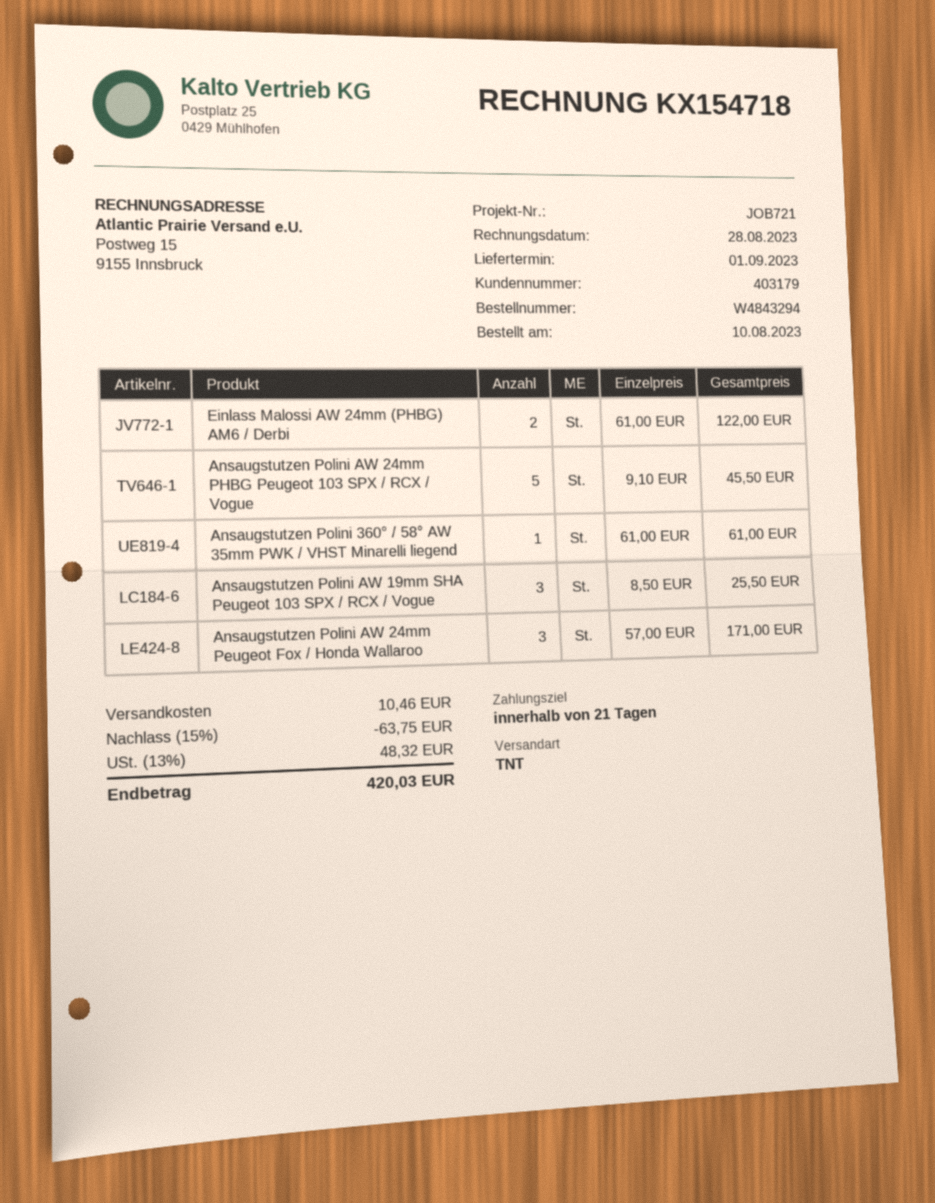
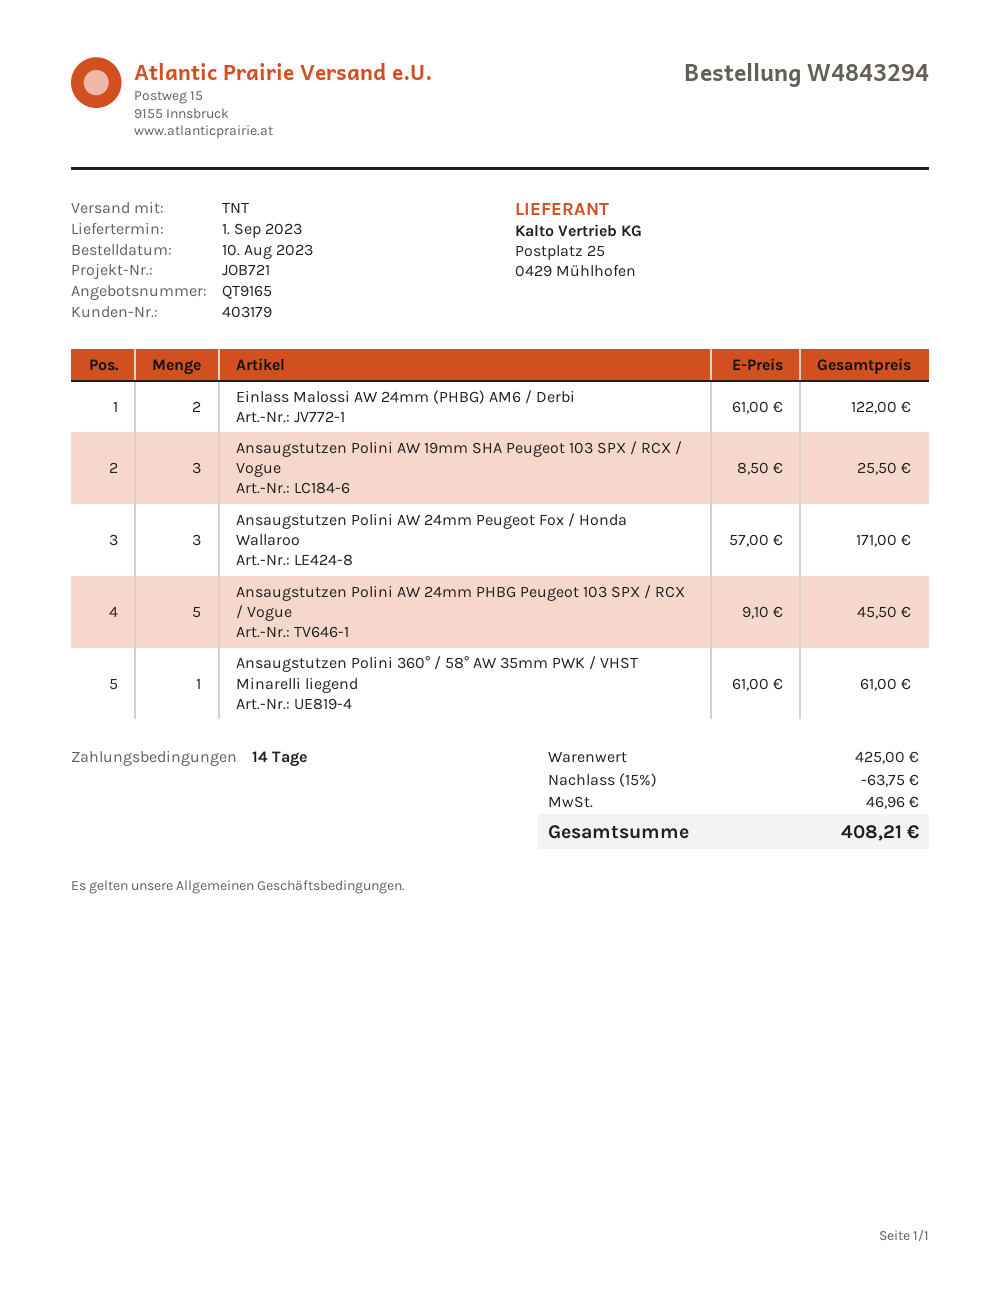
payment terms: 21 days -> 14 days
shipping: 10.46 -> none
tax: 48.32 -> 46.96
total: 420.03 -> 408.21

